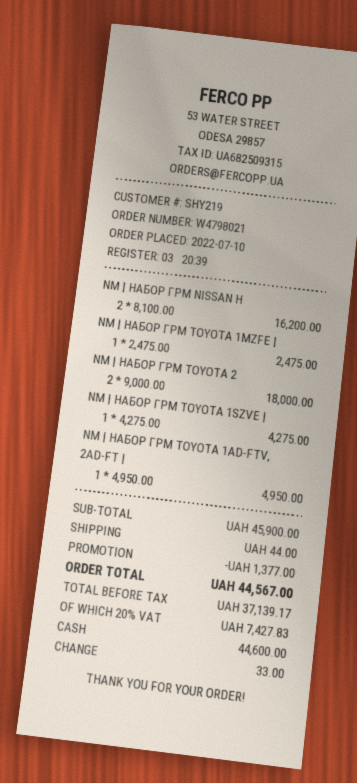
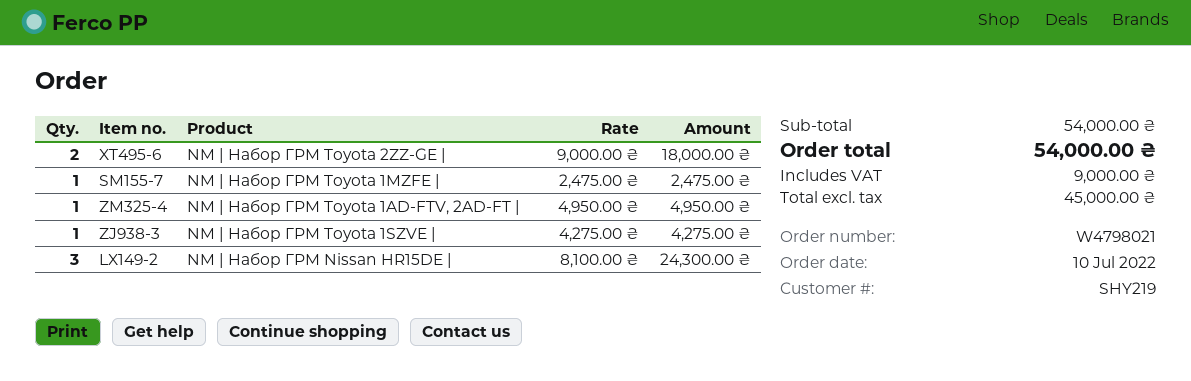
NM | НАБОР ГРМ NISSAN H: 2 x 8100.00 = 16200.00 -> 3 x 8100.00 = 24300.00
subtotal: 45900.00 -> 54000.00
discount: 1377.00 -> none
shipping: 44.00 -> none
net: 37139.17 -> 45000.00
tax: 7427.83 -> 9000.00
total: 44567.00 -> 54000.00

